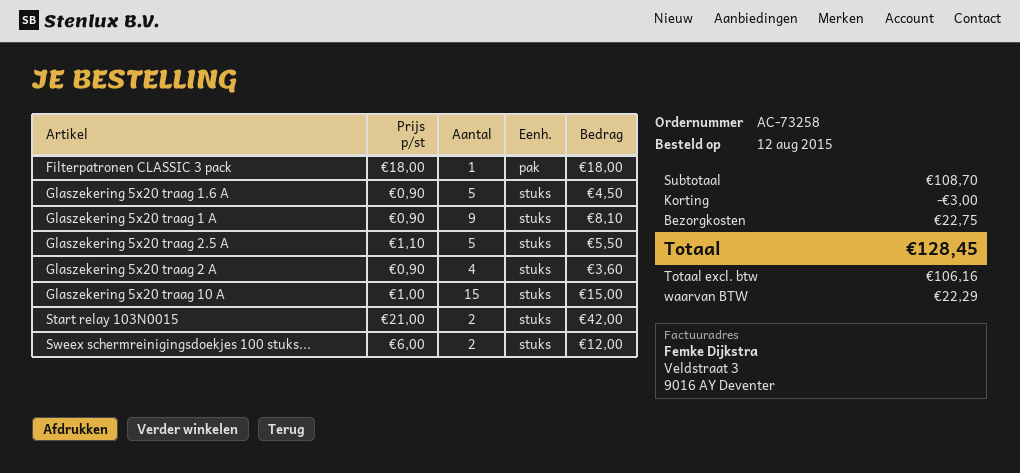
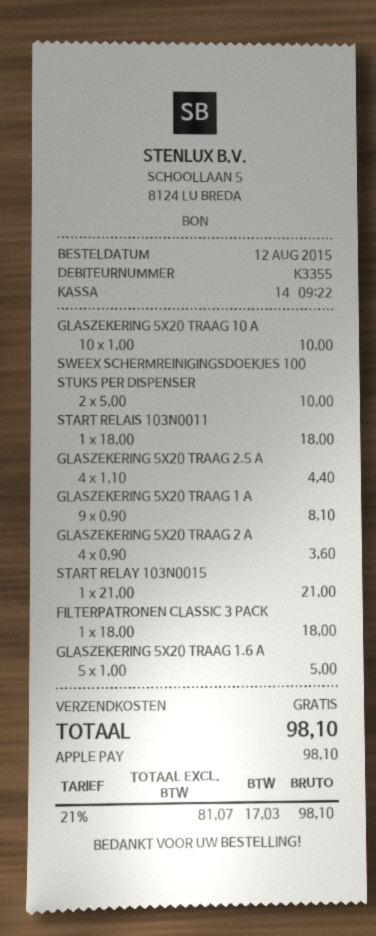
Glaszekering 5x20 traag 1.6 A: 5 x 0.90 = 4.50 -> 5 x 1.00 = 5.00
Glaszekering 5x20 traag 2.5 A: 5 x 1.10 = 5.50 -> 4 x 1.10 = 4.40
Glaszekering 5x20 traag 10 A: 15 x 1.00 = 15.00 -> 10 x 1.00 = 10.00
Start relay 103N0015: 2 x 21.00 = 42.00 -> 1 x 21.00 = 21.00
Sweex schermreinigingsdoekjes 100 stuks...: 2 x 6.00 = 12.00 -> 2 x 5.00 = 10.00
START RELAIS 103N0011: none -> 1 x 18.00 = 18.00
discount: 3.00 -> none
shipping: 22.75 -> 0.00
net: 106.16 -> 81.07
tax: 22.29 -> 17.03
total: 128.45 -> 98.10

